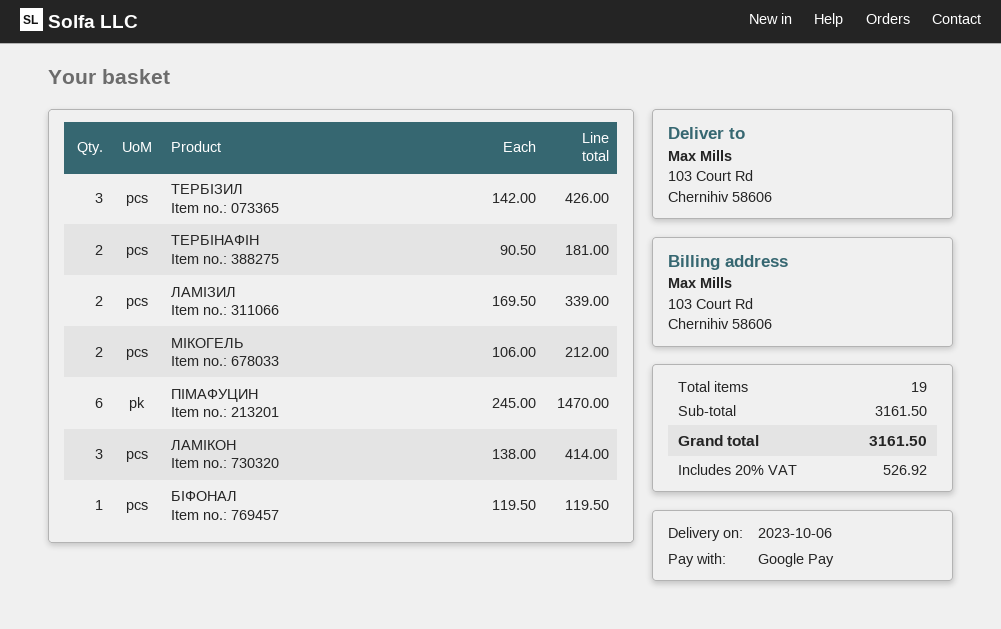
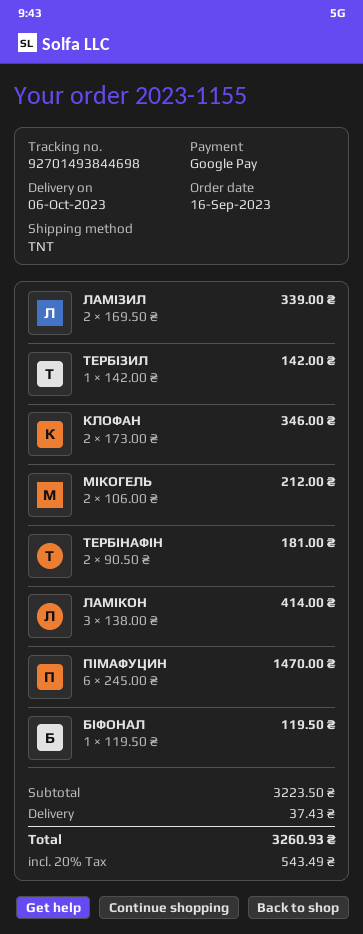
ТЕРБІЗИЛ: 3 x 142.00 = 426.00 -> 1 x 142.00 = 142.00
КЛОФАН: none -> 2 x 173.00 = 346.00
subtotal: 3161.50 -> 3223.50
shipping: none -> 37.43
tax: 20% = 526.92 -> 20% = 543.49
total: 3161.50 -> 3260.93

